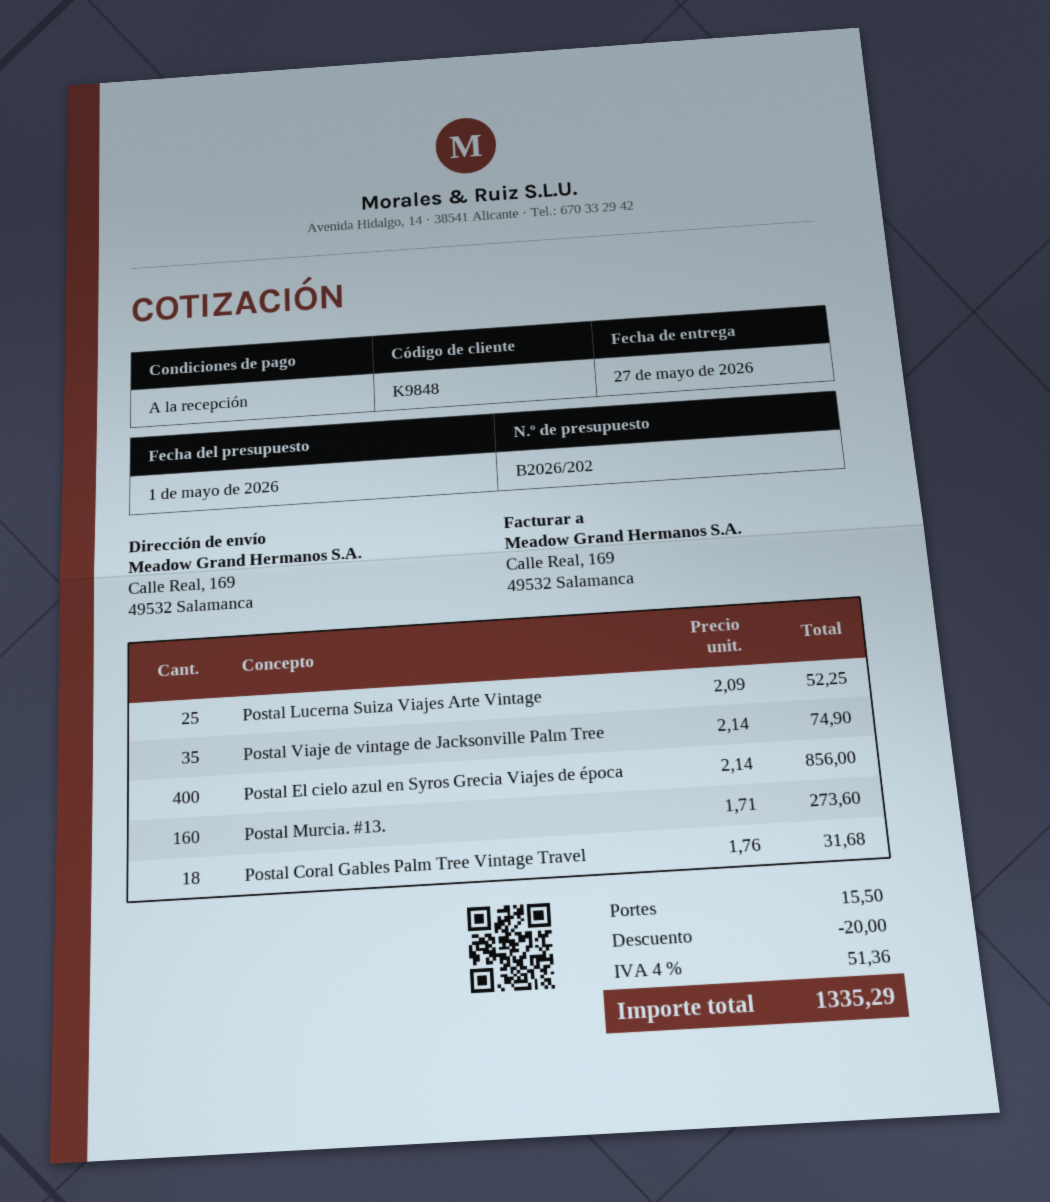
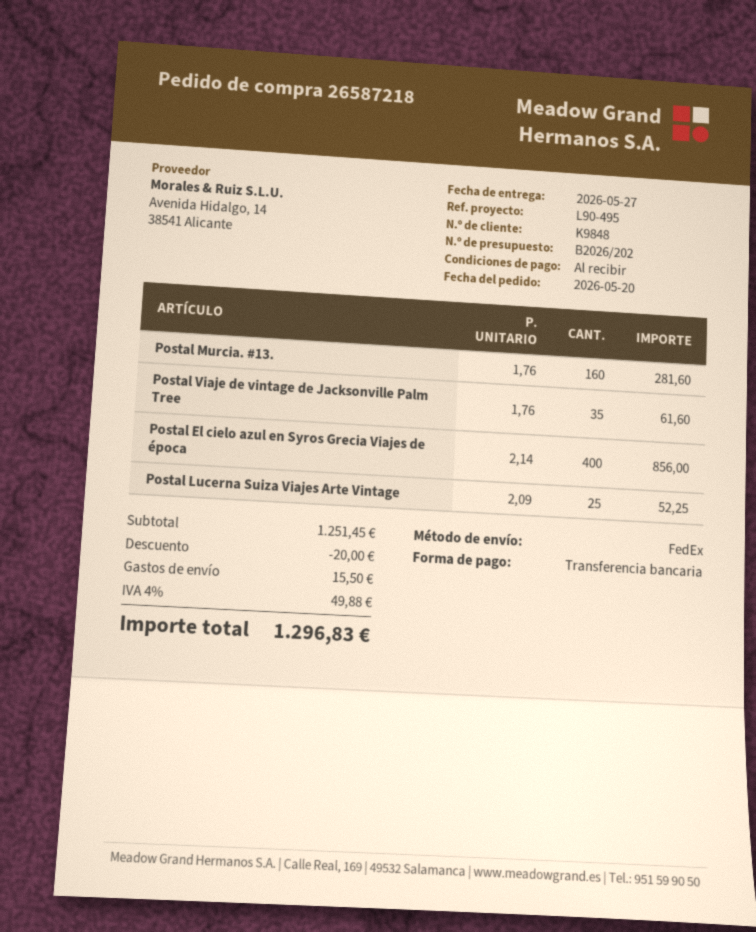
Postal Viaje de vintage de Jacksonville Palm Tree: 35 x 2.14 = 74.90 -> 35 x 1.76 = 61.60
Postal Murcia. #13.: 160 x 1.71 = 273.60 -> 160 x 1.76 = 281.60
Postal Coral Gables Palm Tree Vintage Travel: 18 x 1.76 = 31.68 -> none
tax: 4% = 51.36 -> 4% = 49.88
total: 1335.29 -> 1296.83

